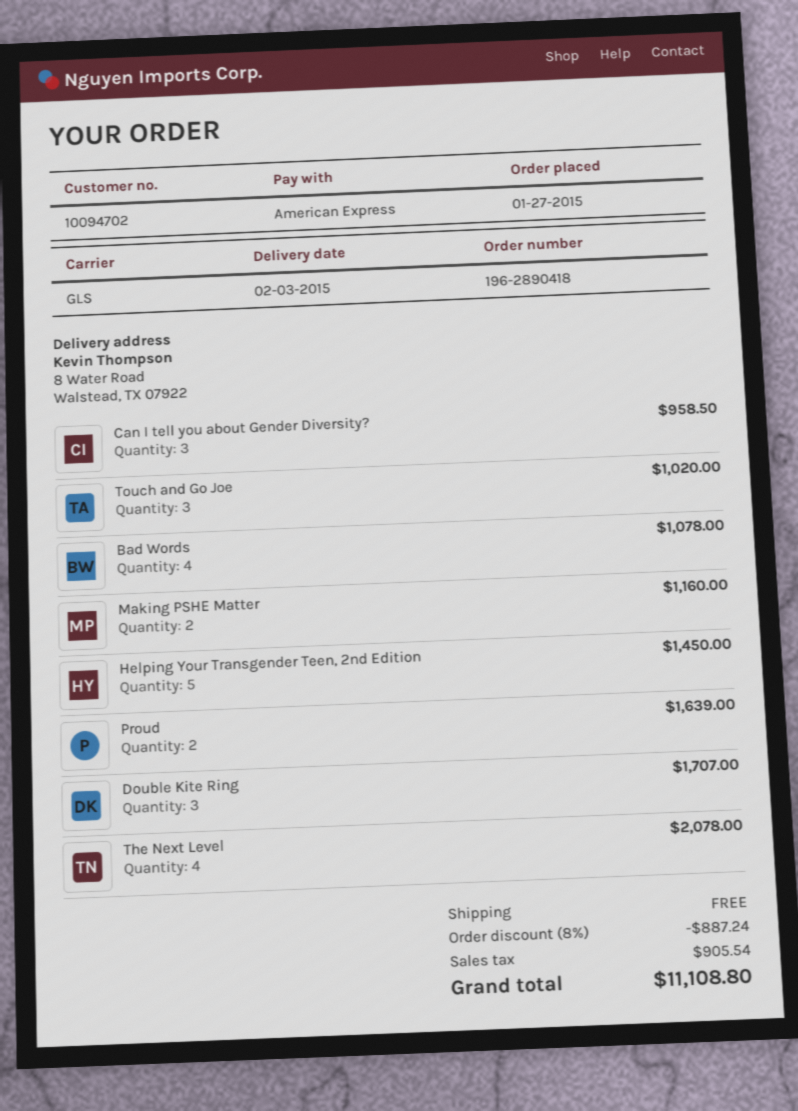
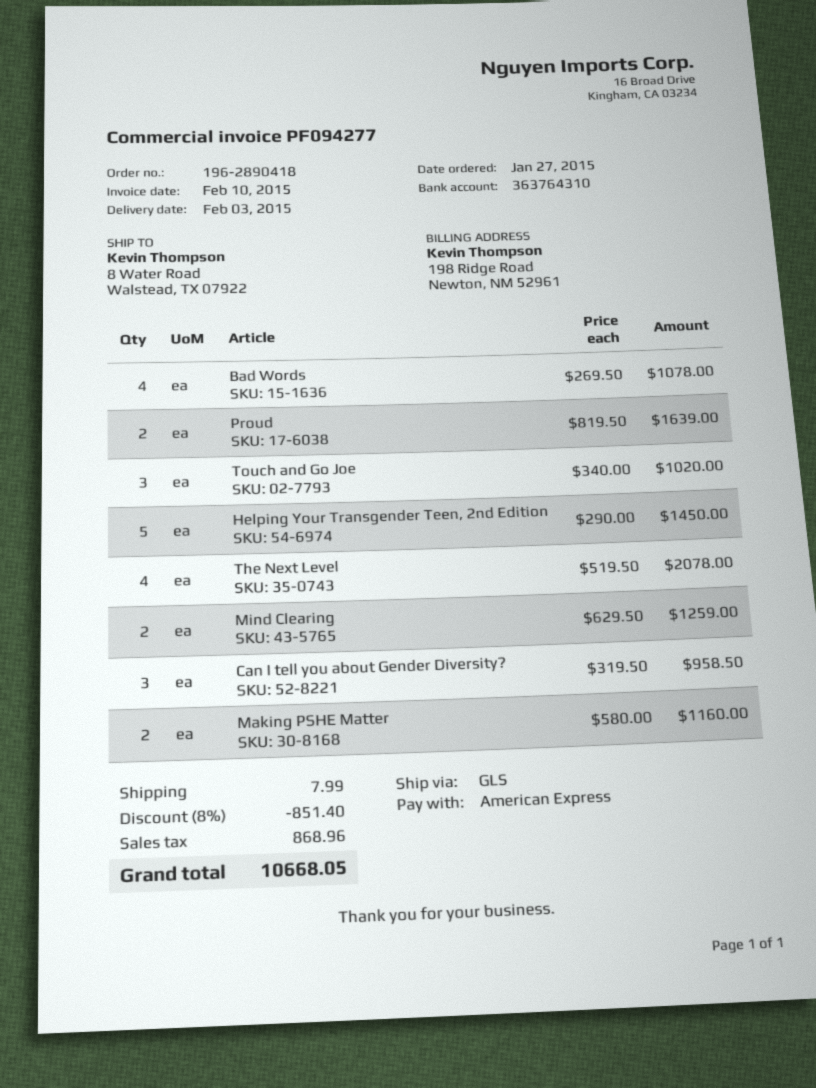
Double Kite Ring: 3 for 1707.00 -> none
Mind Clearing: none -> 2 for 1259.00
discount: 8% = 887.24 -> 8% = 851.40
shipping: 0.00 -> 7.99
tax: 905.54 -> 868.96
total: 11108.80 -> 10668.05

